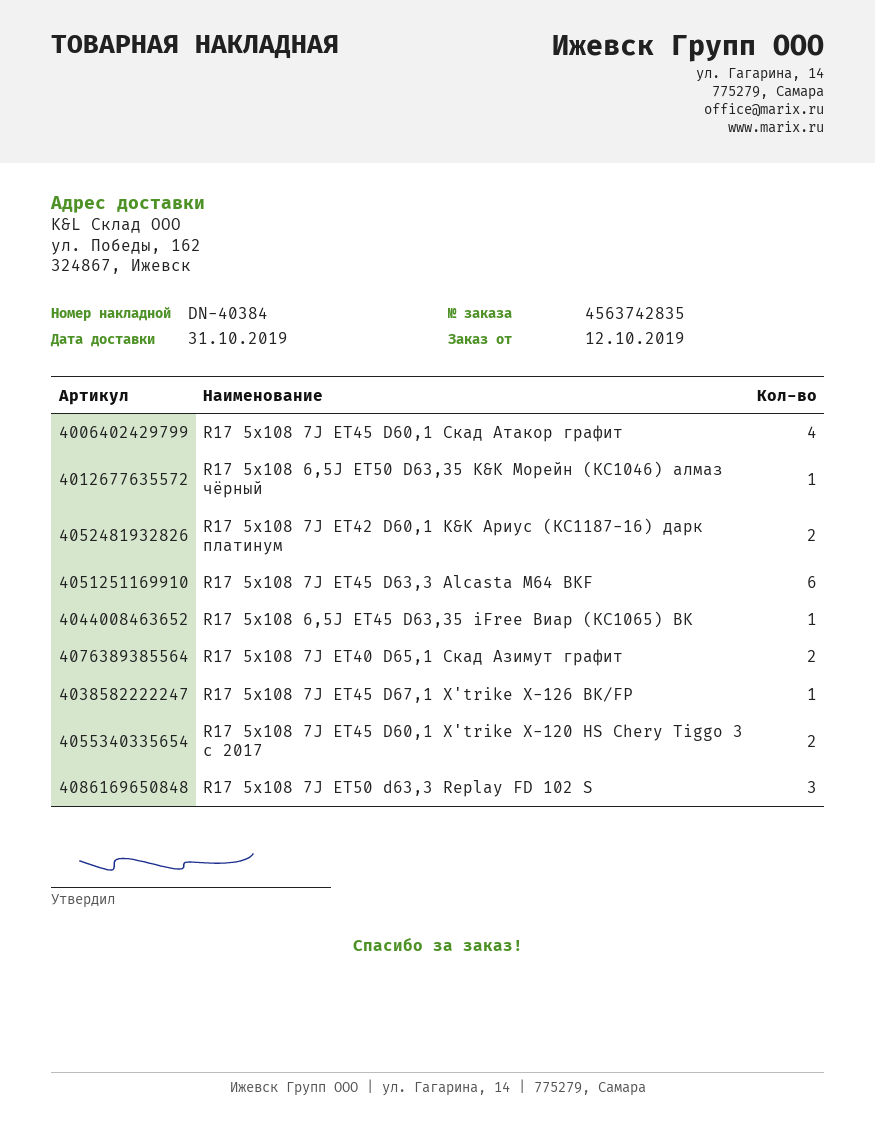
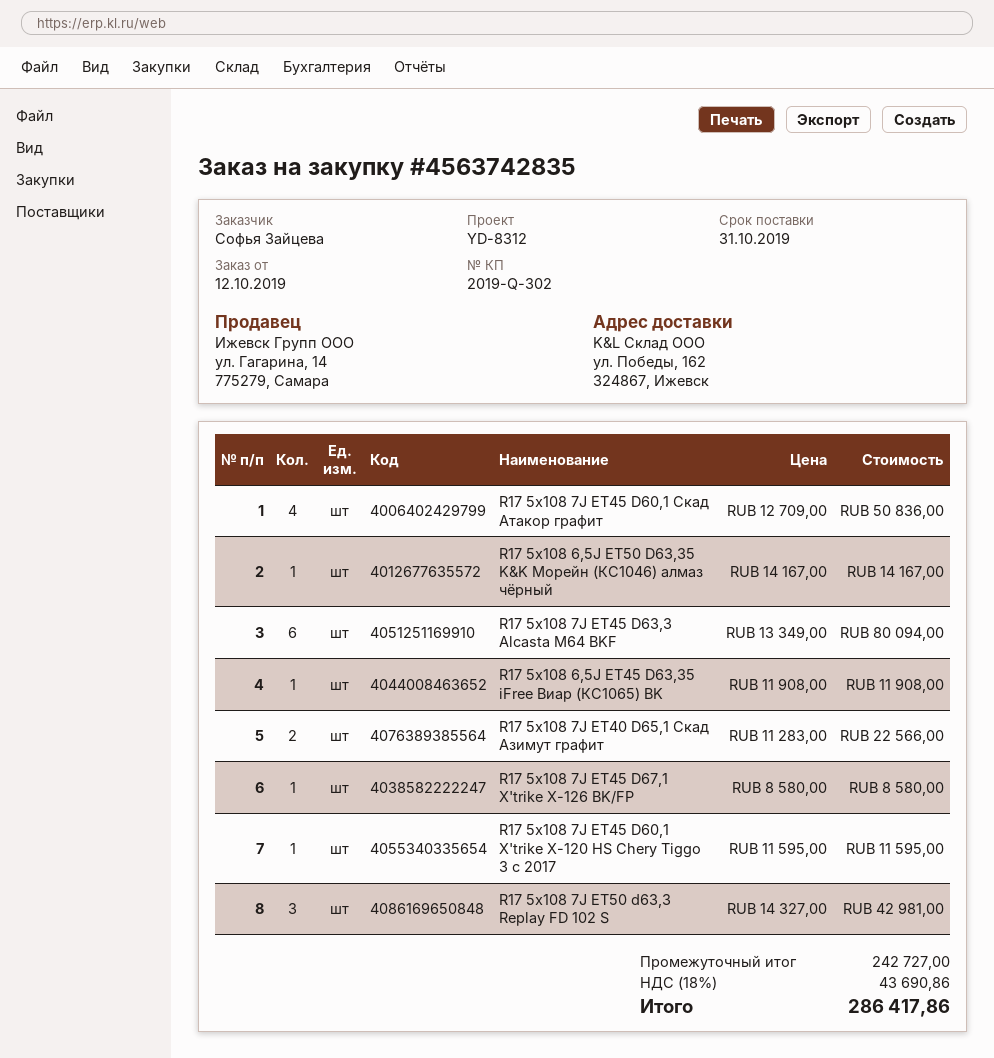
R17 5x108 7J ET42 D60,1 K&K Ариус (КС1187-16) дарк платинум: 2 -> none
R17 5x108 7J ET45 D60,1 X'trike X-120 HS Chery Tiggo 3 c 2017: 2 -> 1

